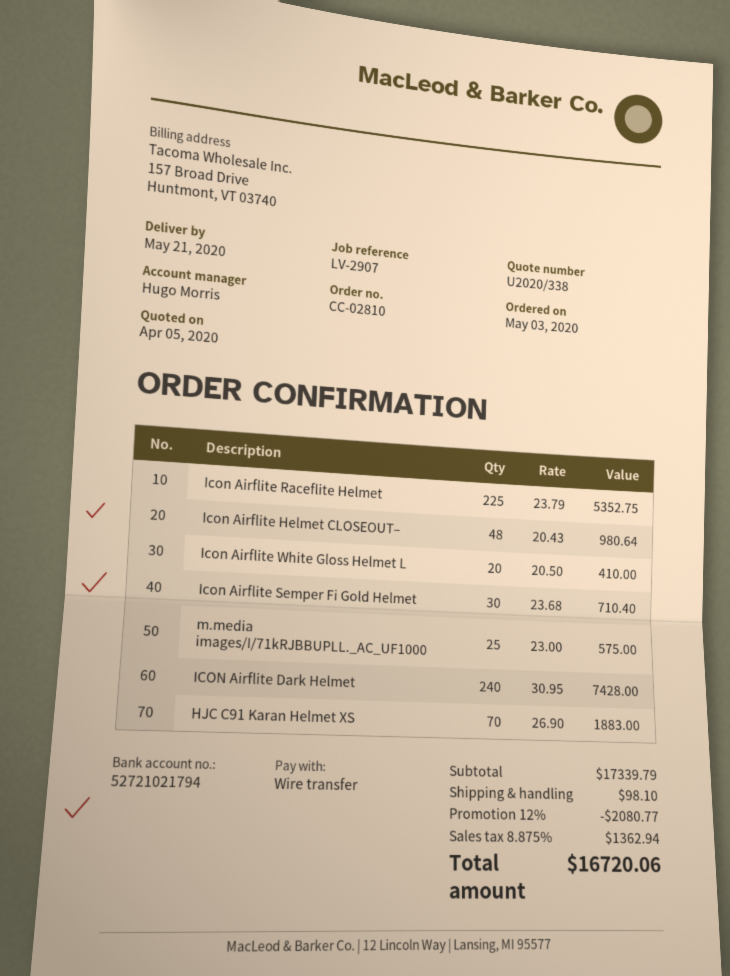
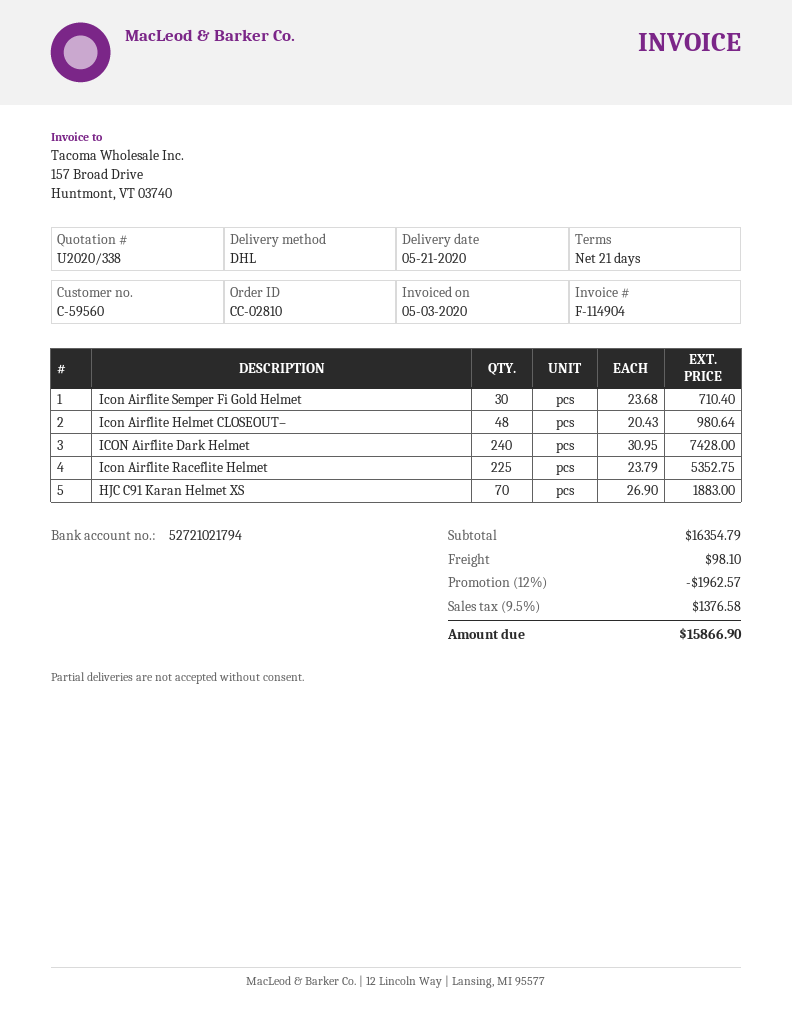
Icon Airflite White Gloss Helmet L: 20 x 20.50 = 410.00 -> none
m.media images/I/71kRJBBUPLL._AC_UF1000: 25 x 23.00 = 575.00 -> none
subtotal: 17339.79 -> 16354.79
discount: 12% = 2080.77 -> 12% = 1962.57
tax: 8.875% = 1362.94 -> 9.5% = 1376.58
total: 16720.06 -> 15866.90

